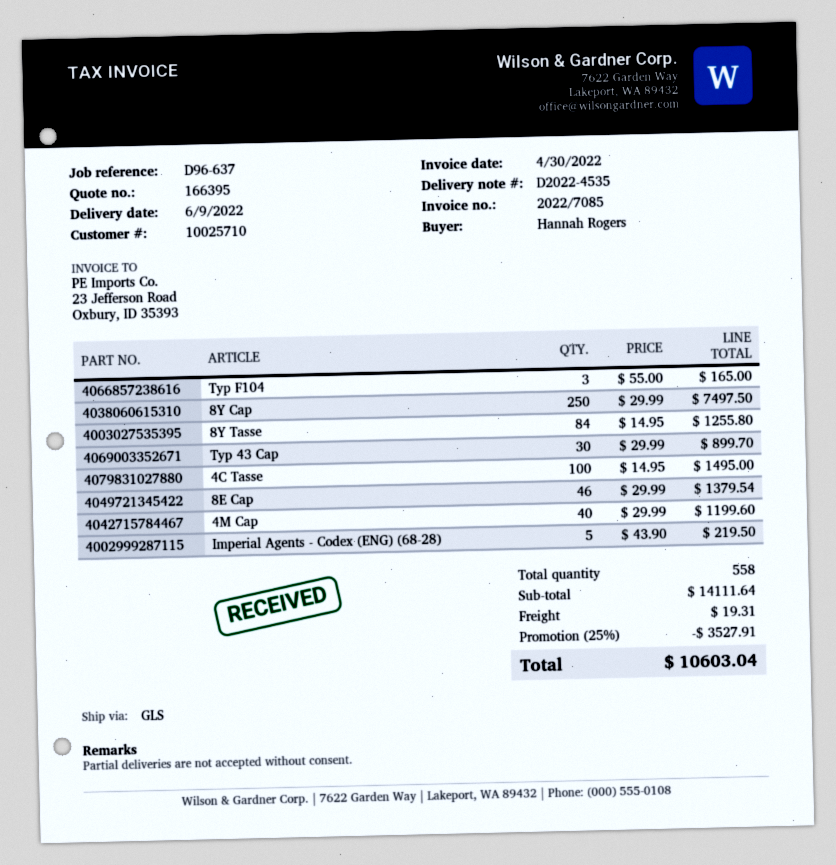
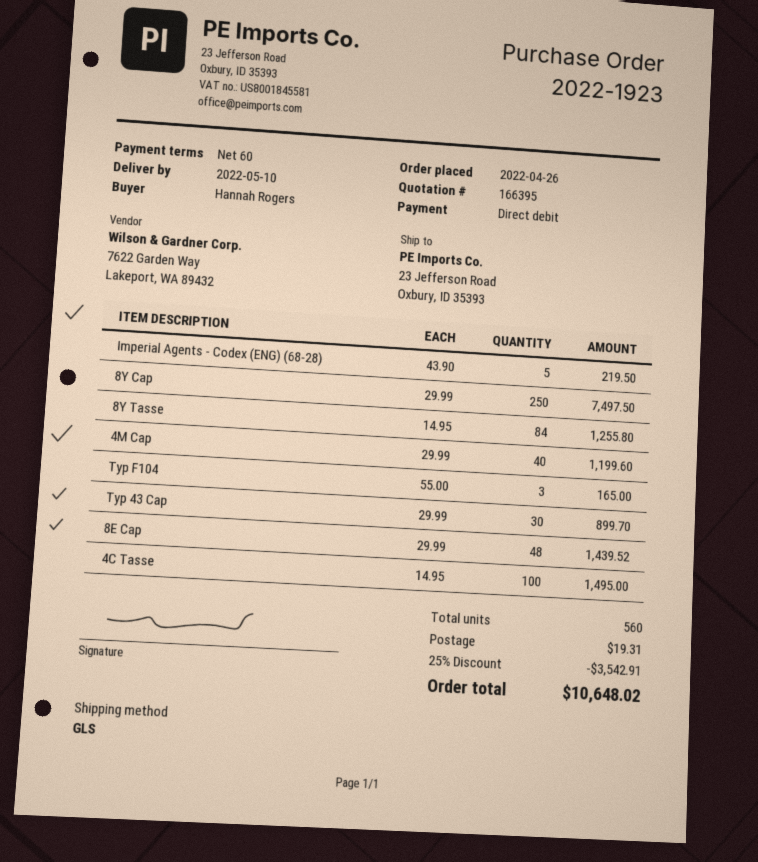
delivery date: 2022-06-09 -> 2022-05-10
8E Cap: 46 x 29.99 = 1379.54 -> 48 x 29.99 = 1439.52
total quantity: 558 -> 560
discount: 25% = 3527.91 -> 25% = 3542.91
total: 10603.04 -> 10648.02

